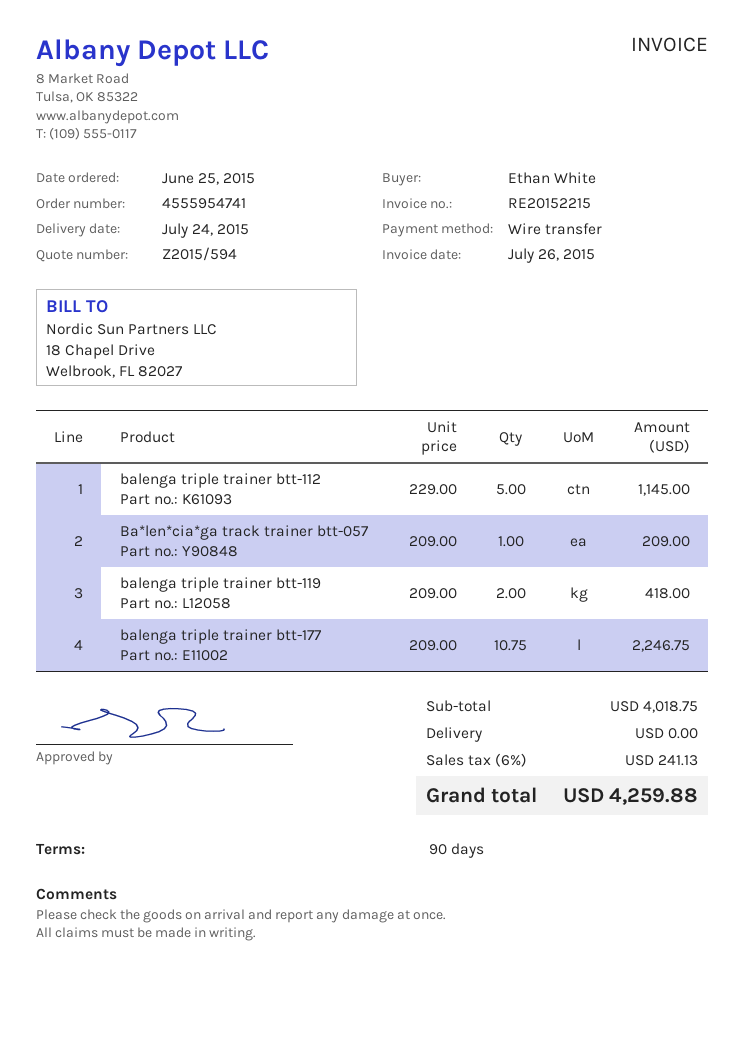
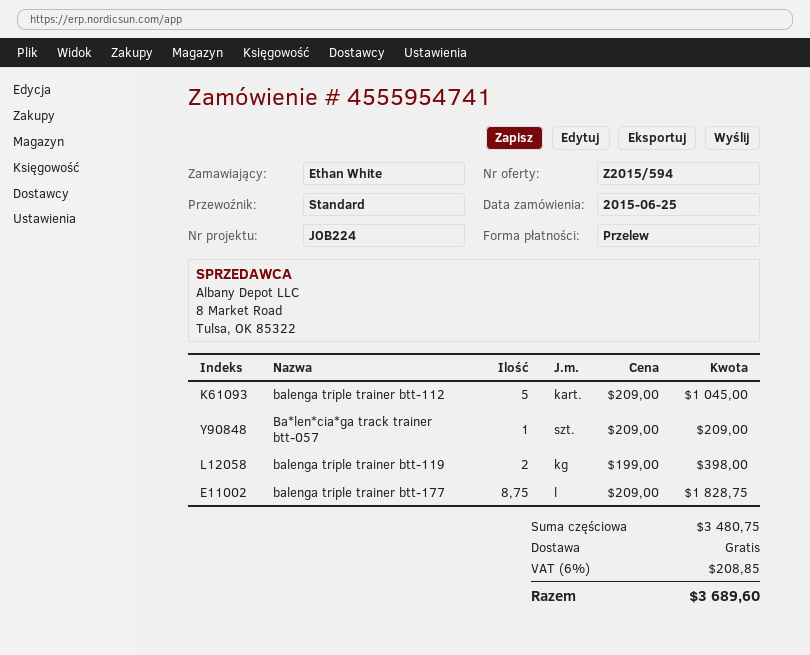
balenga triple trainer btt-112: 5 x 229.00 = 1145.00 -> 5 x 209.00 = 1045.00
balenga triple trainer btt-119: 2 x 209.00 = 418.00 -> 2 x 199.00 = 398.00
balenga triple trainer btt-177: 10.75 x 209.00 = 2246.75 -> 8.75 x 209.00 = 1828.75
subtotal: 4018.75 -> 3480.75
tax: 6% = 241.13 -> 6% = 208.85
total: 4259.88 -> 3689.60

